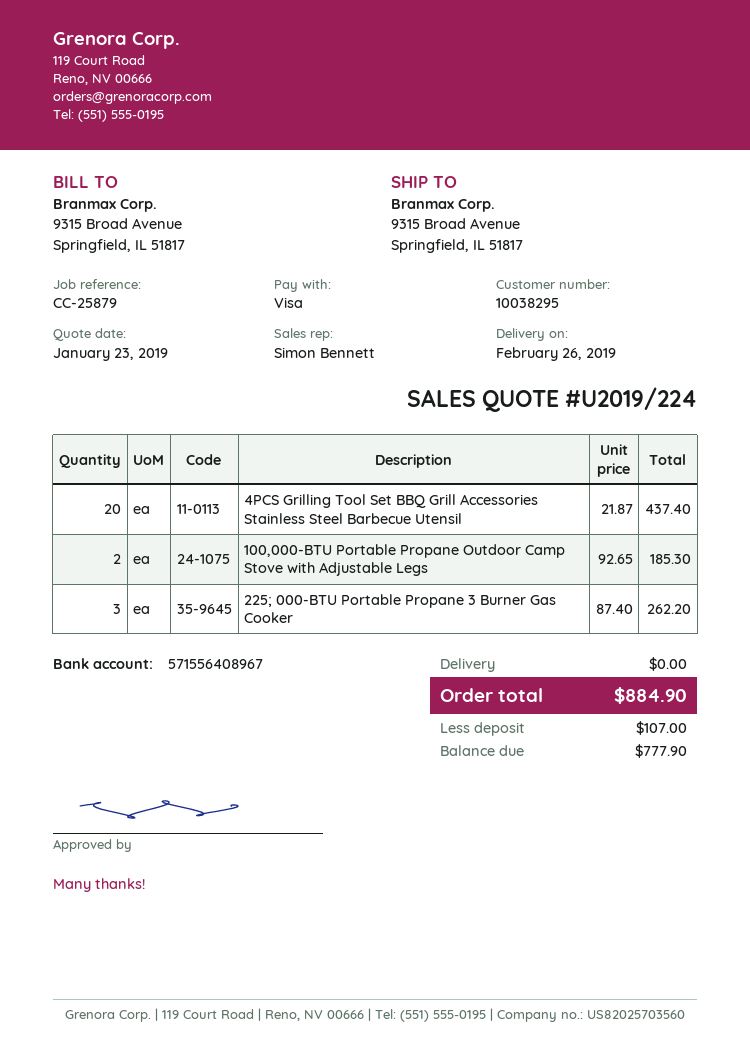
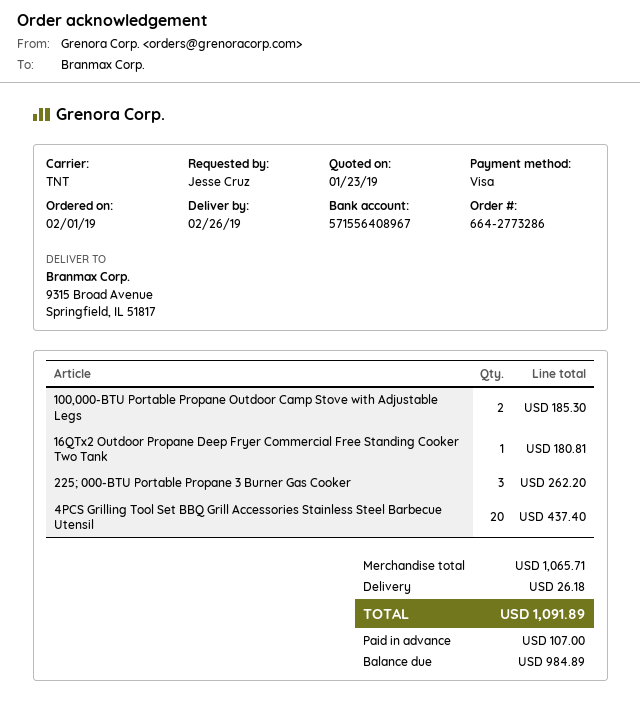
16QTx2 Outdoor Propane Deep Fryer Commercial Free Standing Cooker Two Tank: none -> 1 for 180.81
shipping: 0.00 -> 26.18
total: 884.90 -> 1091.89
balance: 777.90 -> 984.89

